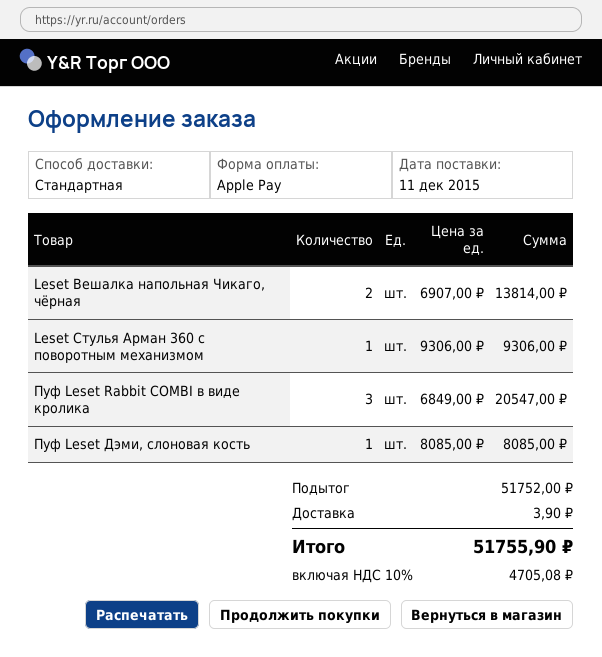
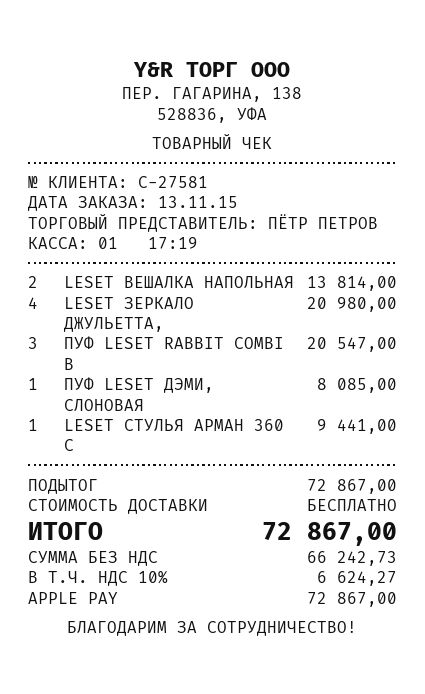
Leset Стулья Арман 360 с поворотным механизмом: 1 for 9306.00 -> 1 for 9441.00
LESET ЗЕРКАЛО ДЖУЛЬЕТТА,: none -> 4 for 20980.00
subtotal: 51752.00 -> 72867.00
shipping: 3.90 -> 0.00
tax: 10% = 4705.08 -> 10% = 6624.27
total: 51755.90 -> 72867.00

